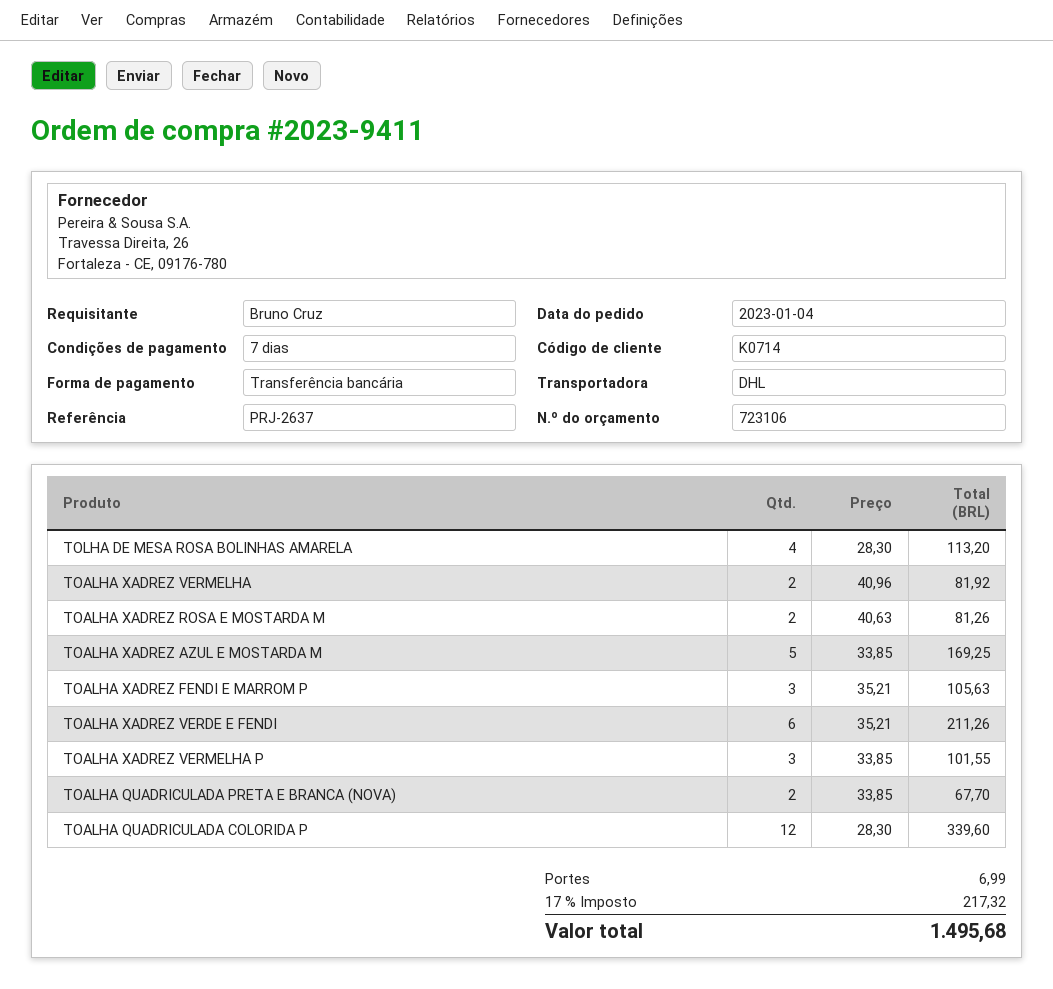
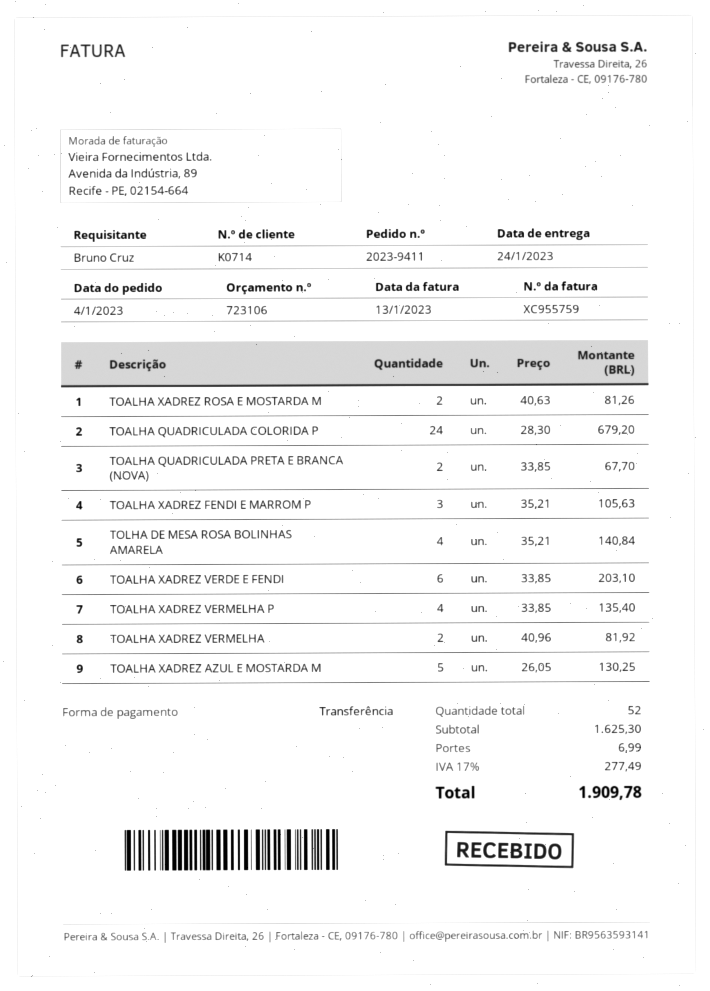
TOLHA DE MESA ROSA BOLINHAS AMARELA: 4 x 28.30 = 113.20 -> 4 x 35.21 = 140.84
TOALHA XADREZ AZUL E MOSTARDA M: 5 x 33.85 = 169.25 -> 5 x 26.05 = 130.25
TOALHA XADREZ VERDE E FENDI: 6 x 35.21 = 211.26 -> 6 x 33.85 = 203.10
TOALHA XADREZ VERMELHA P: 3 x 33.85 = 101.55 -> 4 x 33.85 = 135.40
TOALHA QUADRICULADA COLORIDA P: 12 x 28.30 = 339.60 -> 24 x 28.30 = 679.20
tax: 17% = 217.32 -> 17% = 277.49
total: 1495.68 -> 1909.78

